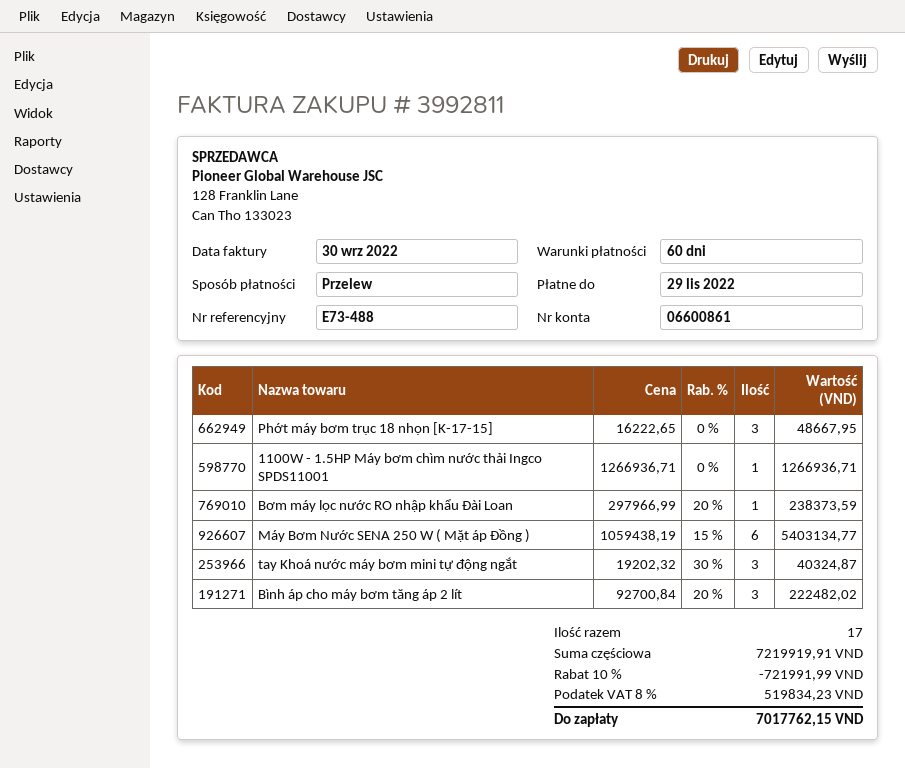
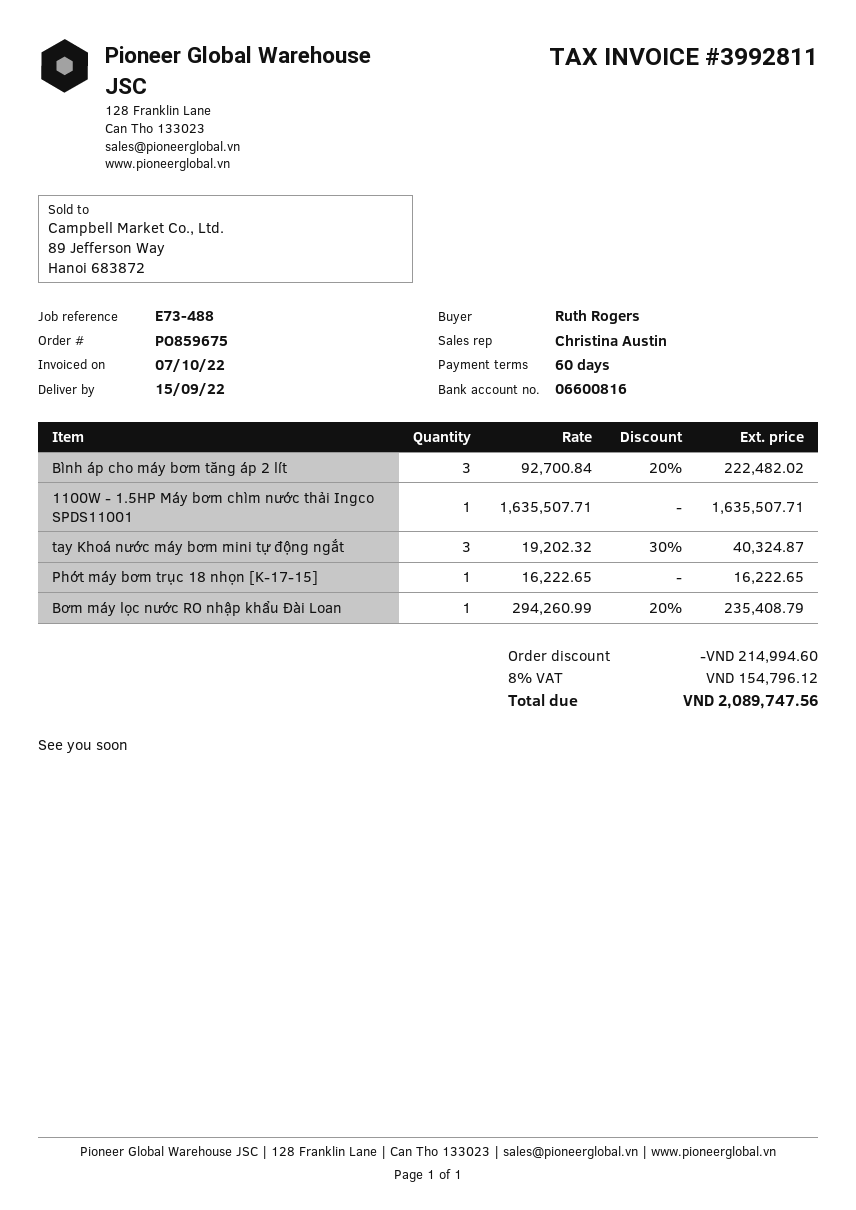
invoice date: 2022-09-30 -> 2022-10-07
bank account: 06600861 -> 06600816
Phớt máy bơm trục 18 nhọn [K-17-15]: 3 x 16222.65 = 48667.95 -> 1 x 16222.65 = 16222.65
1100W - 1.5HP Máy bơm chìm nước thải Ingco SPDS11001: 1 x 1266936.71 = 1266936.71 -> 1 x 1635507.71 = 1635507.71
Bơm máy lọc nước RO nhập khẩu Đài Loan: 1 x 297966.99 - 20% = 238373.59 -> 1 x 294260.99 - 20% = 235408.79
Máy Bơm Nước SENA 250 W ( Mặt áp Đồng ): 6 x 1059438.19 - 15% = 5403134.77 -> none
discount: 721991.99 -> 214994.60
tax: 8% = 519834.23 -> 8% = 154796.12
total: 7017762.15 -> 2089747.56

